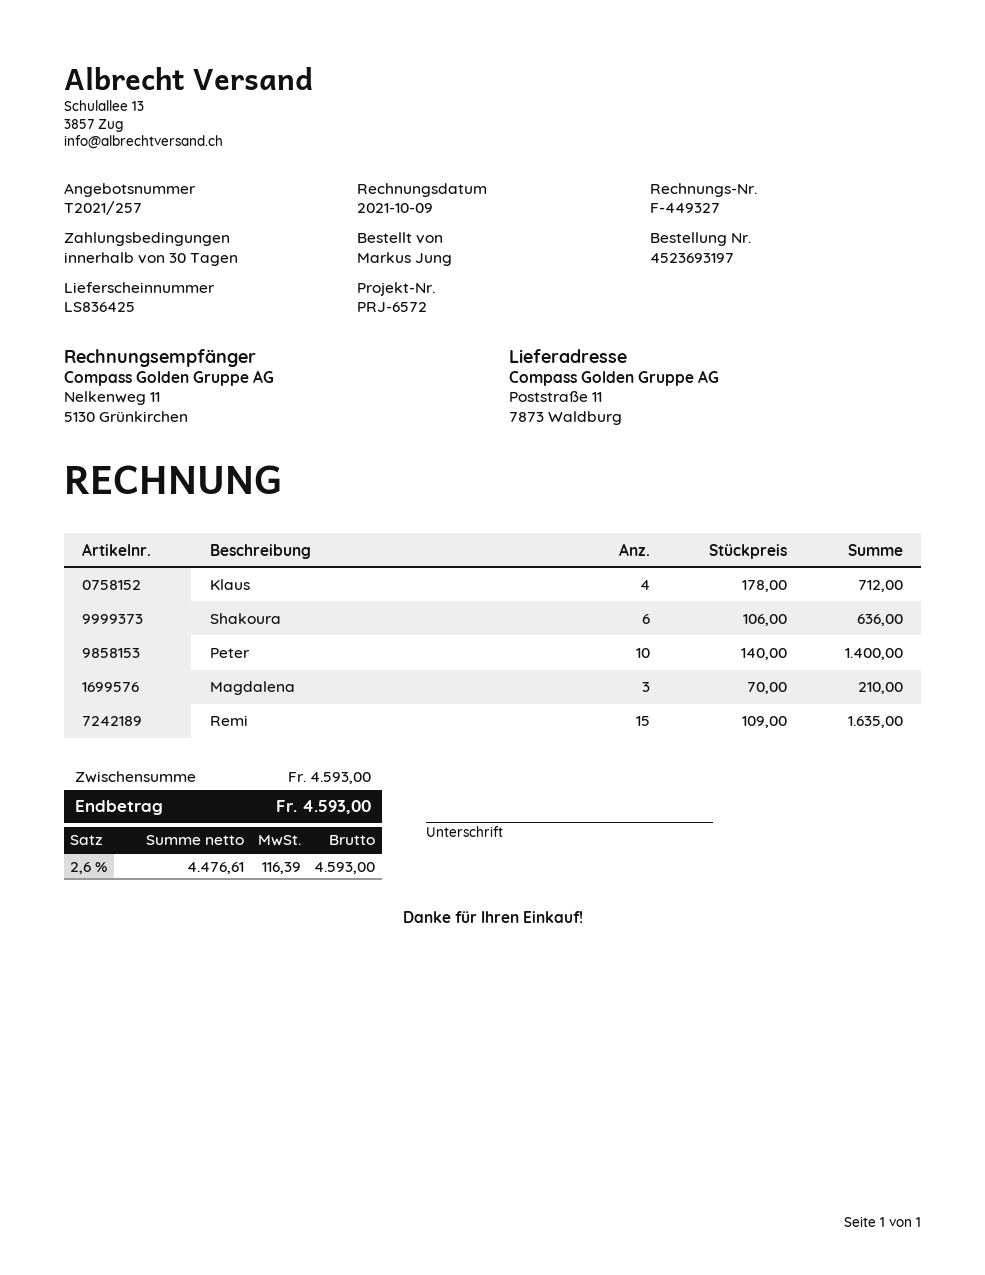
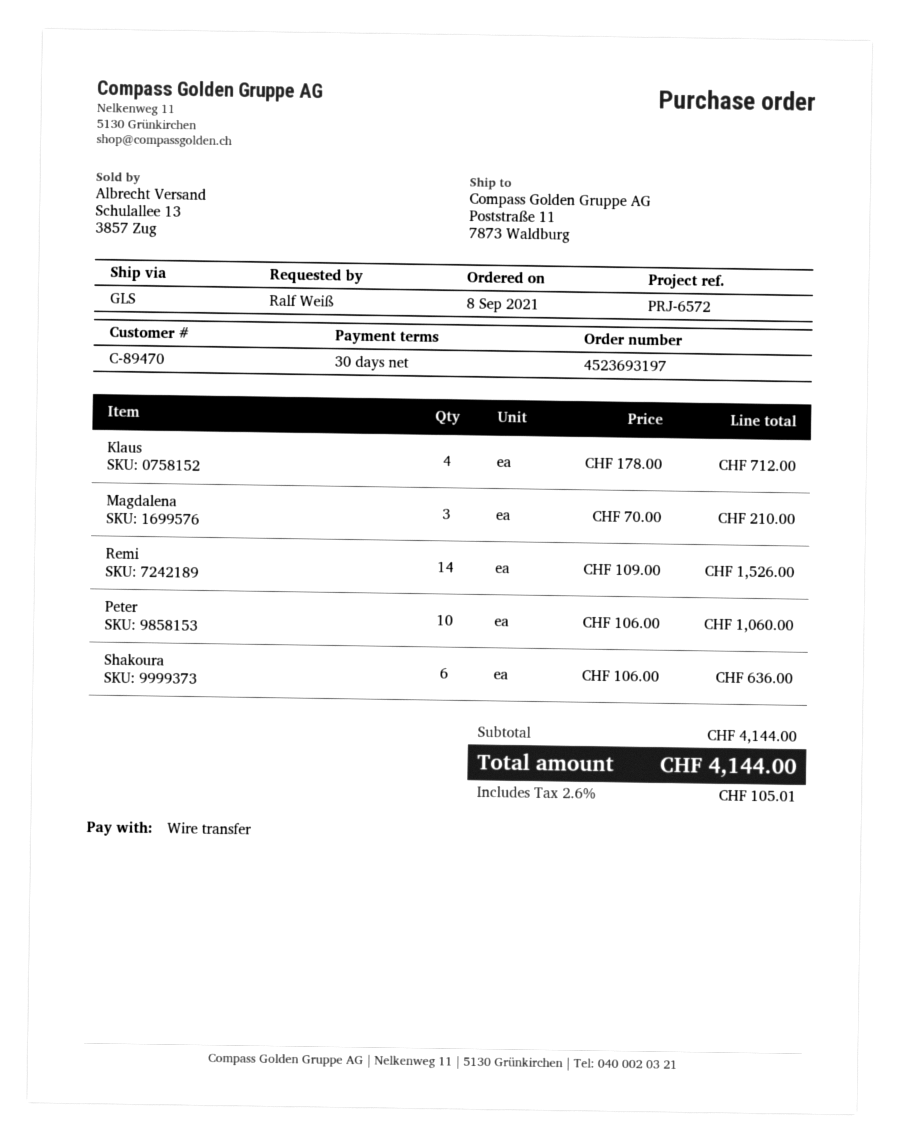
ordered by: Markus Jung -> Ralf Weiß
Peter: 10 x 140.00 = 1400.00 -> 10 x 106.00 = 1060.00
Remi: 15 x 109.00 = 1635.00 -> 14 x 109.00 = 1526.00
subtotal: 4593.00 -> 4144.00
tax: 2.6% = 116.39 -> 2.6% = 105.01
total: 4593.00 -> 4144.00

